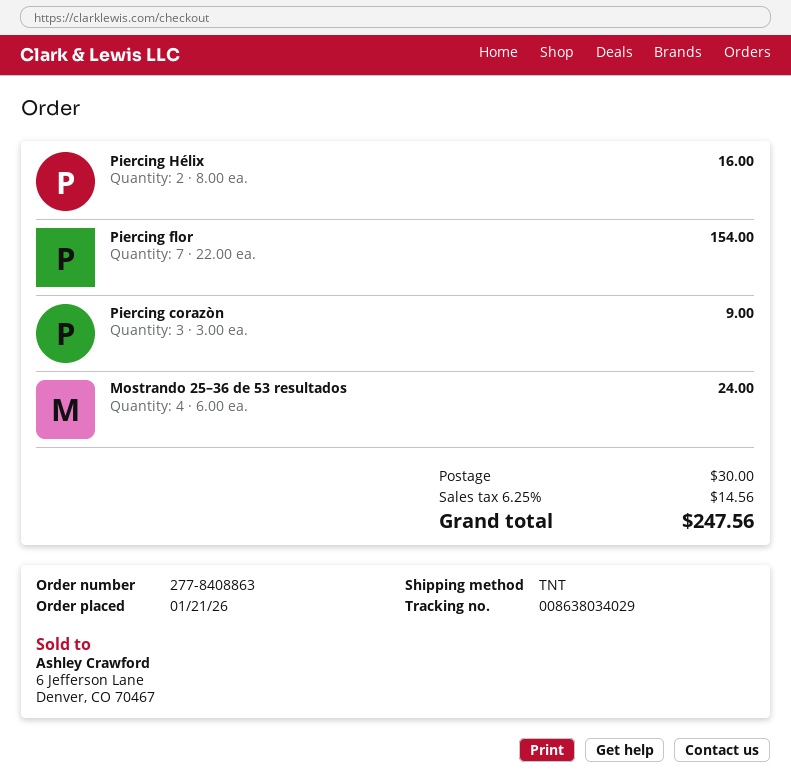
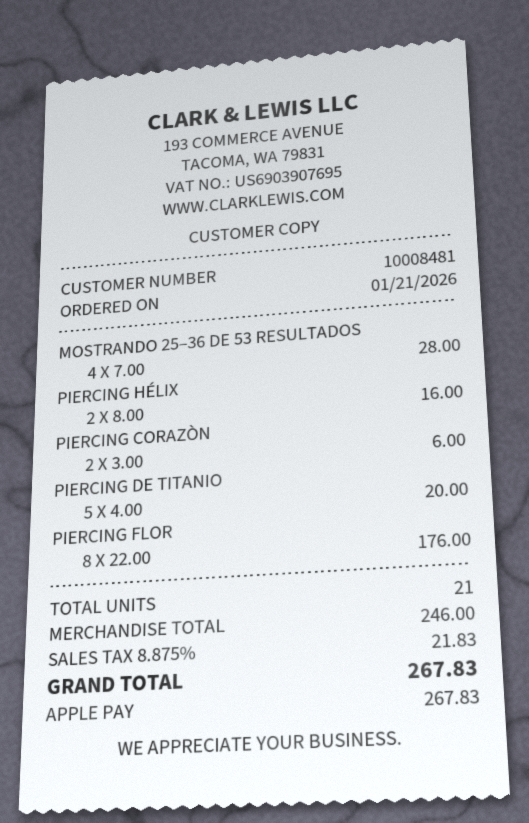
Piercing flor: 7 x 22.00 = 154.00 -> 8 x 22.00 = 176.00
Piercing corazòn: 3 x 3.00 = 9.00 -> 2 x 3.00 = 6.00
Mostrando 25–36 de 53 resultados: 4 x 6.00 = 24.00 -> 4 x 7.00 = 28.00
PIERCING DE TITANIO: none -> 5 x 4.00 = 20.00
shipping: 30.00 -> none
tax: 6.25% = 14.56 -> 8.875% = 21.83
total: 247.56 -> 267.83

